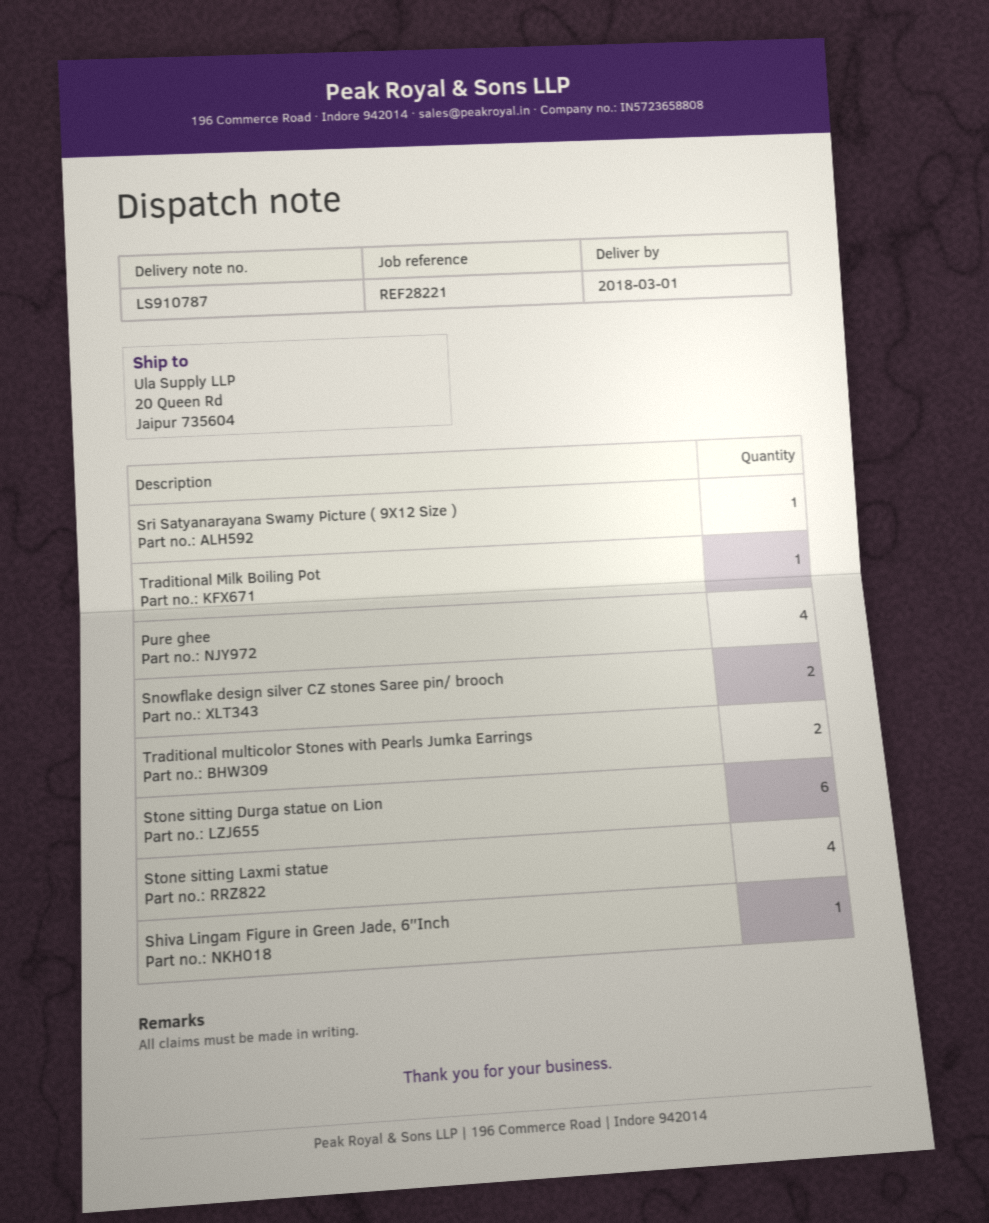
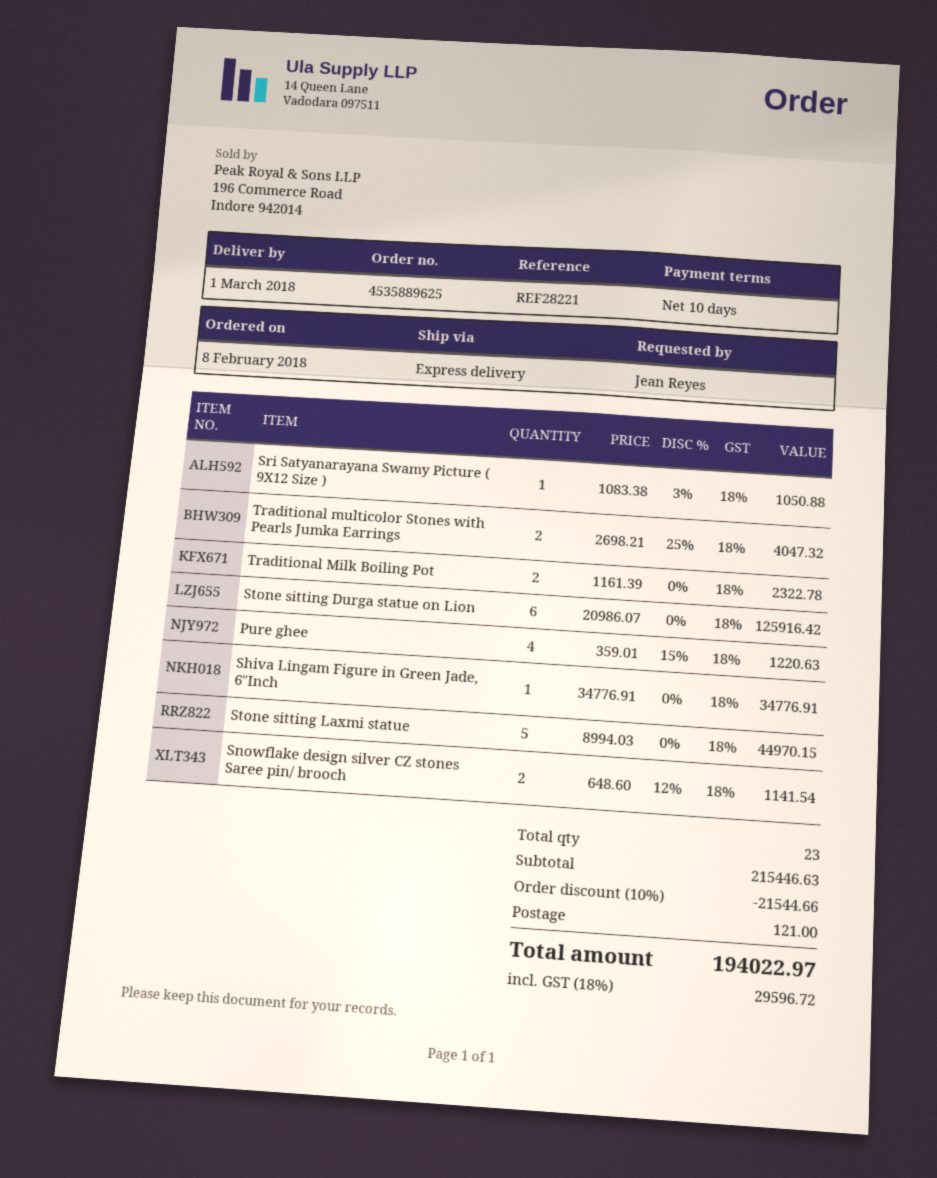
Traditional Milk Boiling Pot: 1 -> 2
Stone sitting Laxmi statue: 4 -> 5

